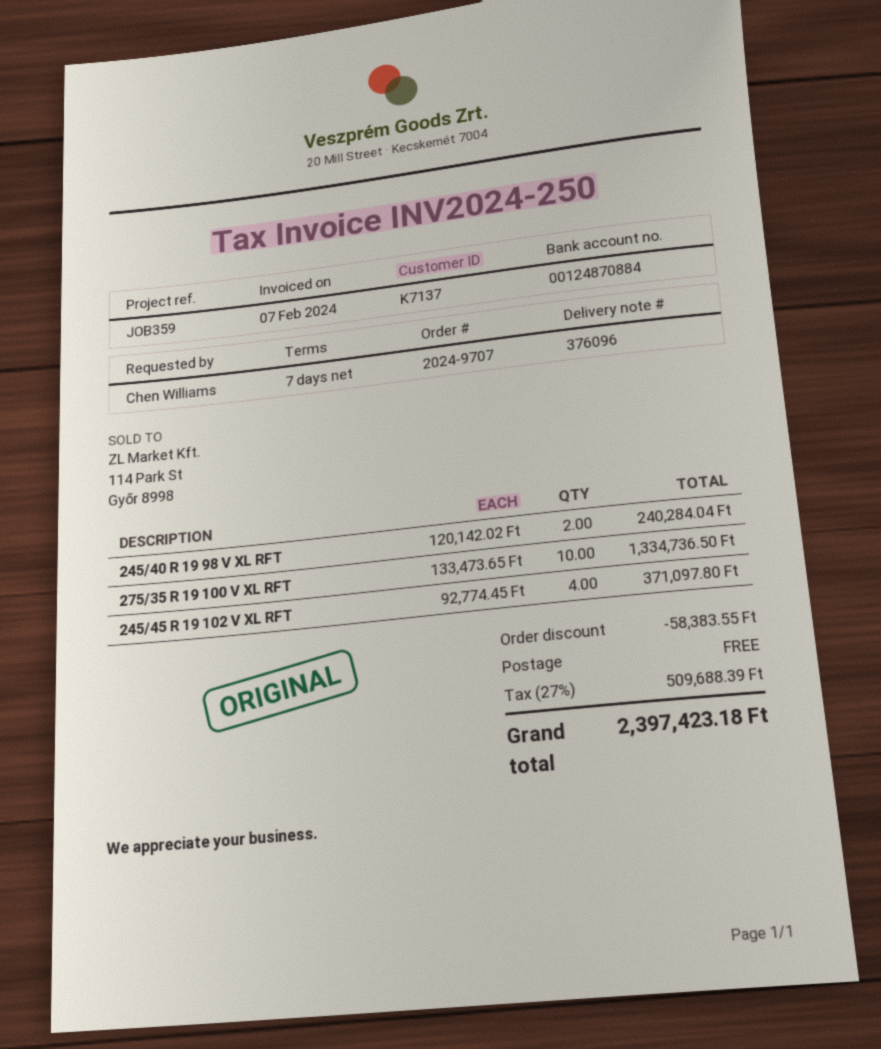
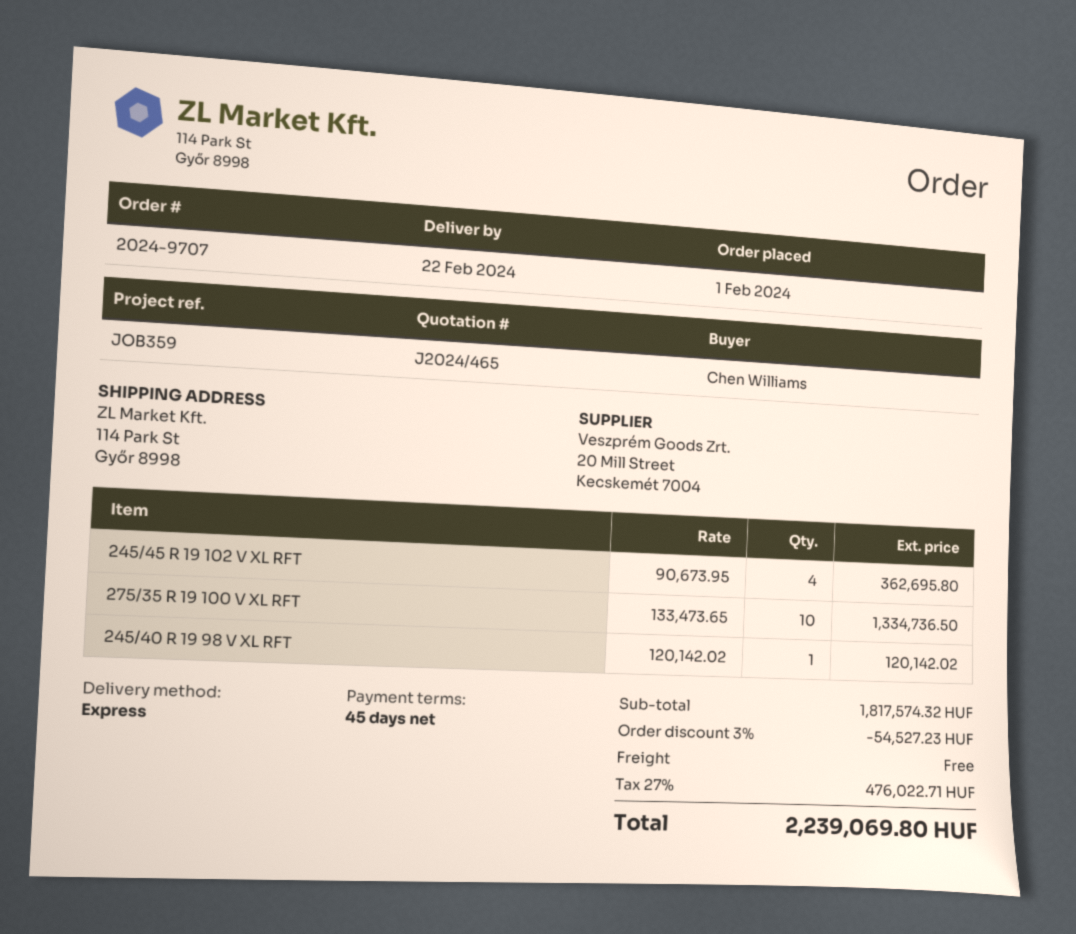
payment terms: 7 days -> 45 days
245/40 R 19 98 V XL RFT: 2 x 120142.02 = 240284.04 -> 1 x 120142.02 = 120142.02
245/45 R 19 102 V XL RFT: 4 x 92774.45 = 371097.80 -> 4 x 90673.95 = 362695.80
discount: 58383.55 -> 54527.23
tax: 27% = 509688.39 -> 27% = 476022.71
total: 2397423.18 -> 2239069.80

